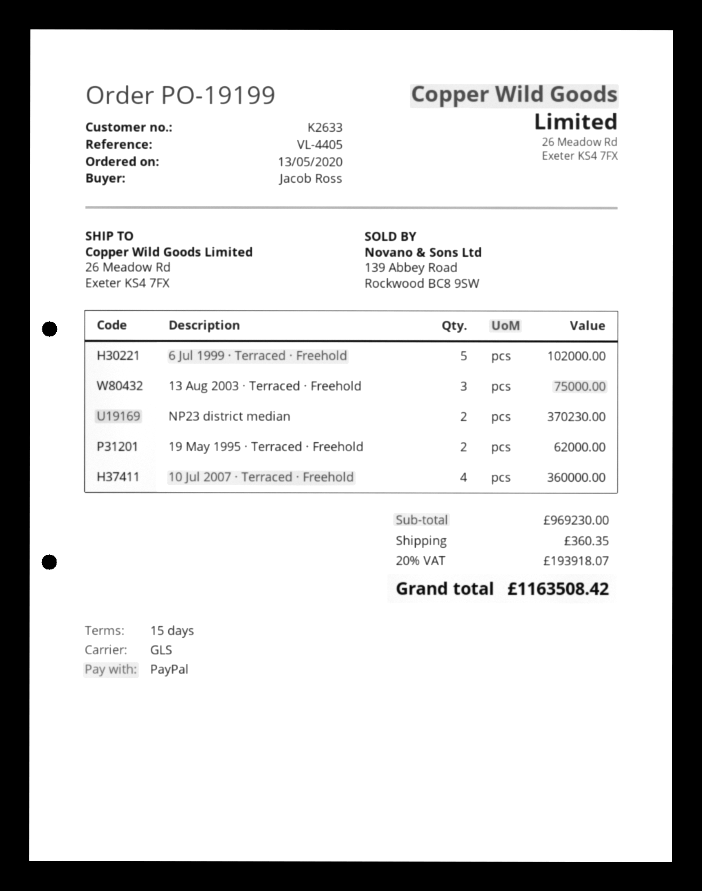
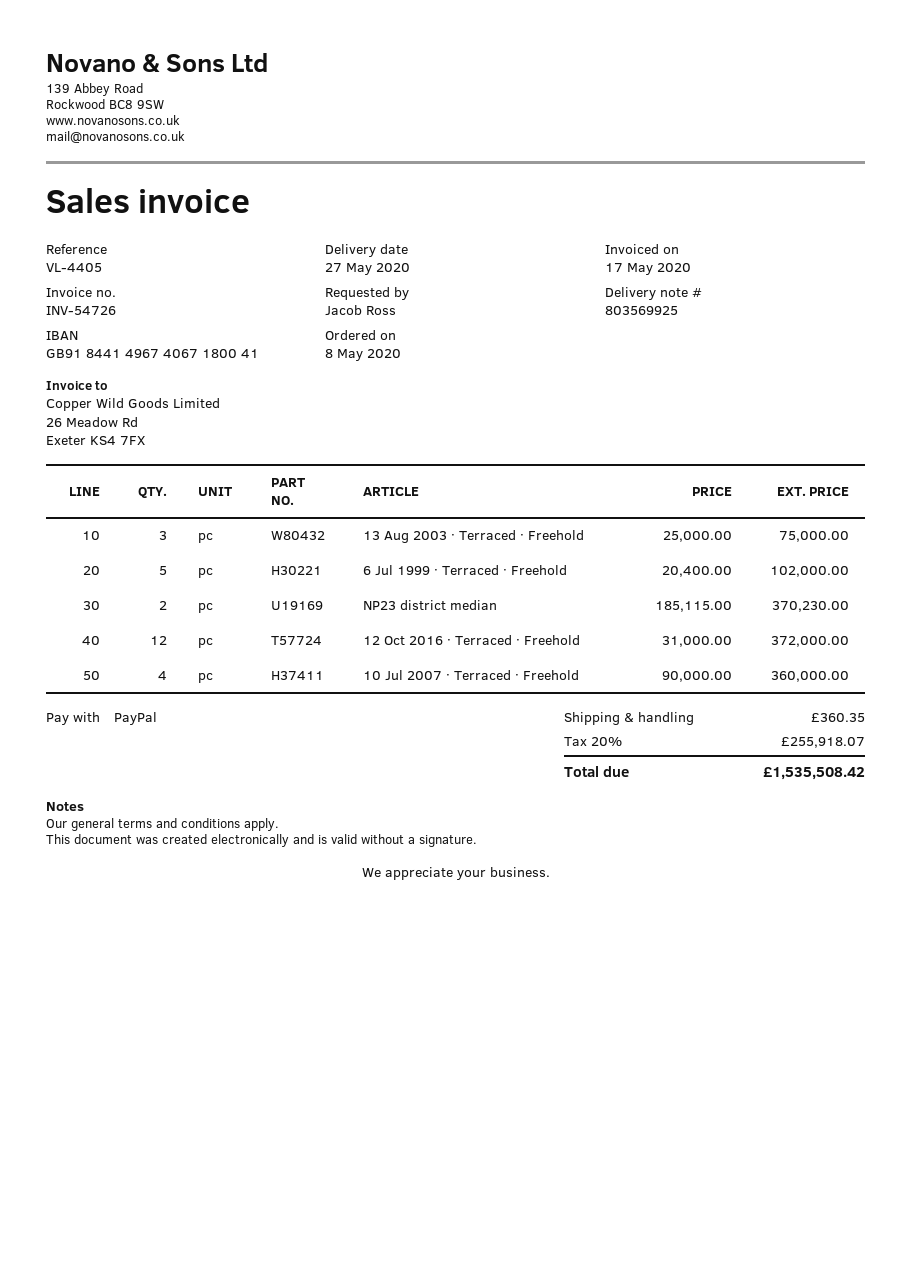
order date: 2020-05-13 -> 2020-05-08
19 May 1995 · Terraced · Freehold: 2 for 62000.00 -> none
12 Oct 2016 · Terraced · Freehold: none -> 12 for 372000.00
tax: 20% = 193918.07 -> 20% = 255918.07
total: 1163508.42 -> 1535508.42

